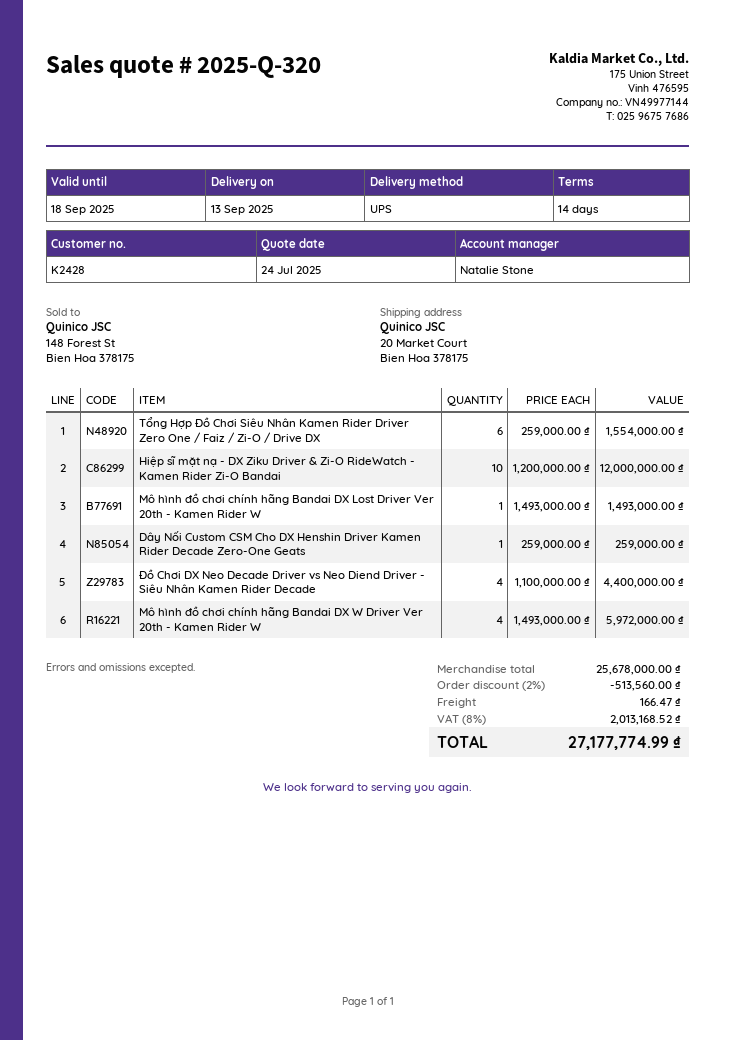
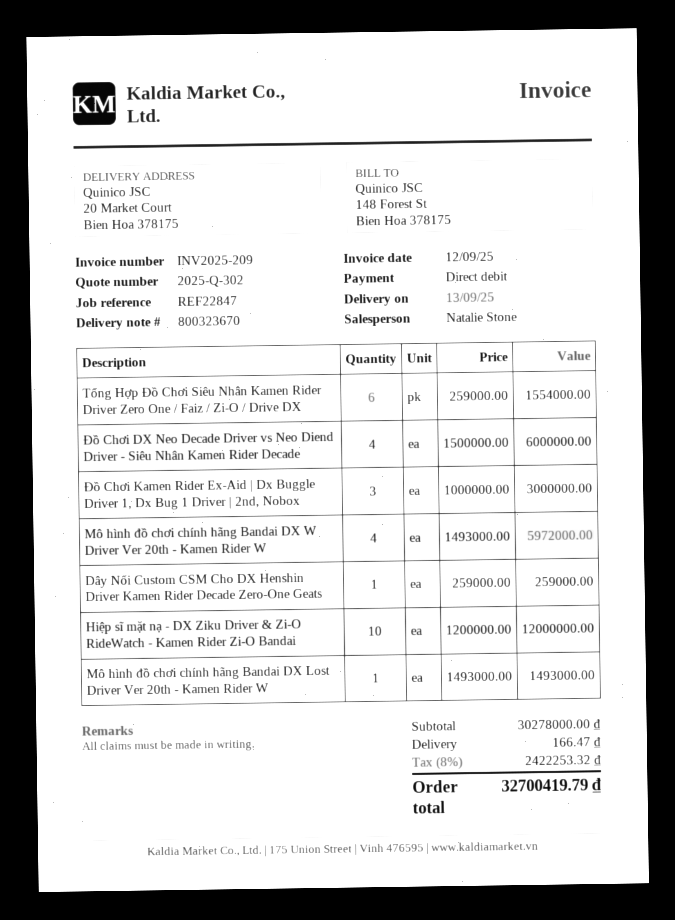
quote number: 2025-Q-320 -> 2025-Q-302
Đồ Chơi DX Neo Decade Driver vs Neo Diend Driver - Siêu Nhân Kamen Rider Decade: 4 x 1100000.00 = 4400000.00 -> 4 x 1500000.00 = 6000000.00
Đồ Chơi Kamen Rider Ex-Aid | Dx Buggle Driver 1, Dx Bug 1 Driver | 2nd, Nobox: none -> 3 x 1000000.00 = 3000000.00
subtotal: 25678000.00 -> 30278000.00
discount: 2% = 513560.00 -> none
tax: 8% = 2013168.52 -> 8% = 2422253.32
total: 27177774.99 -> 32700419.79

